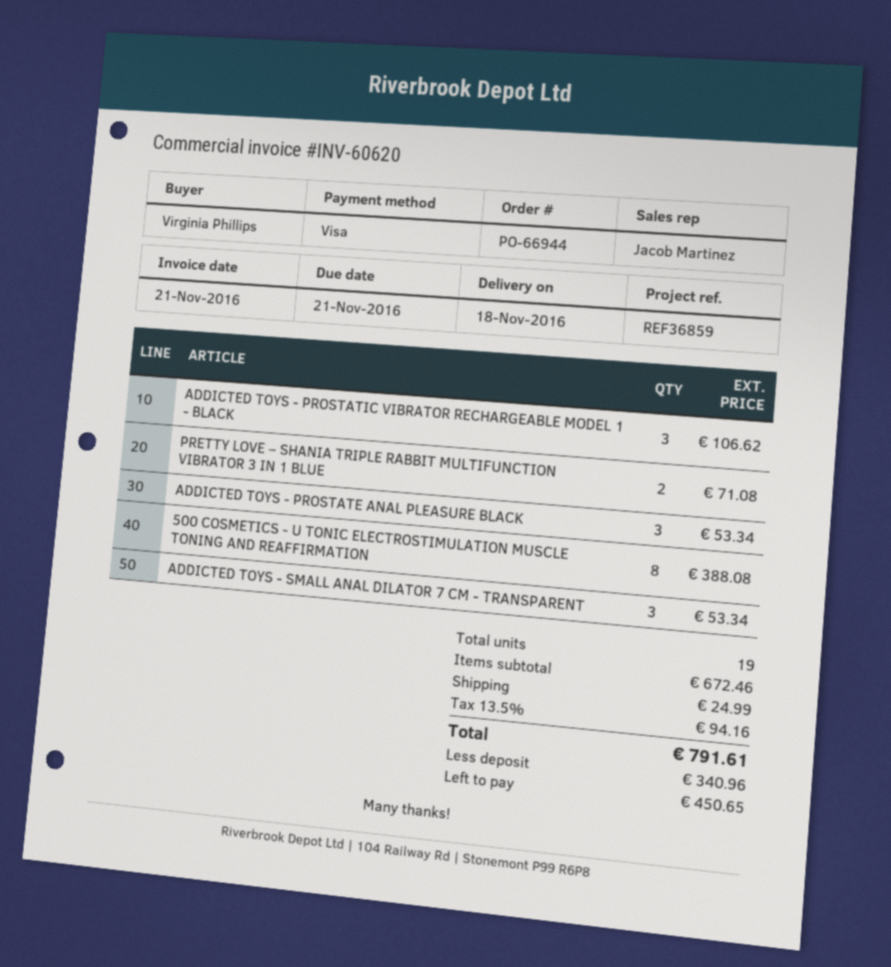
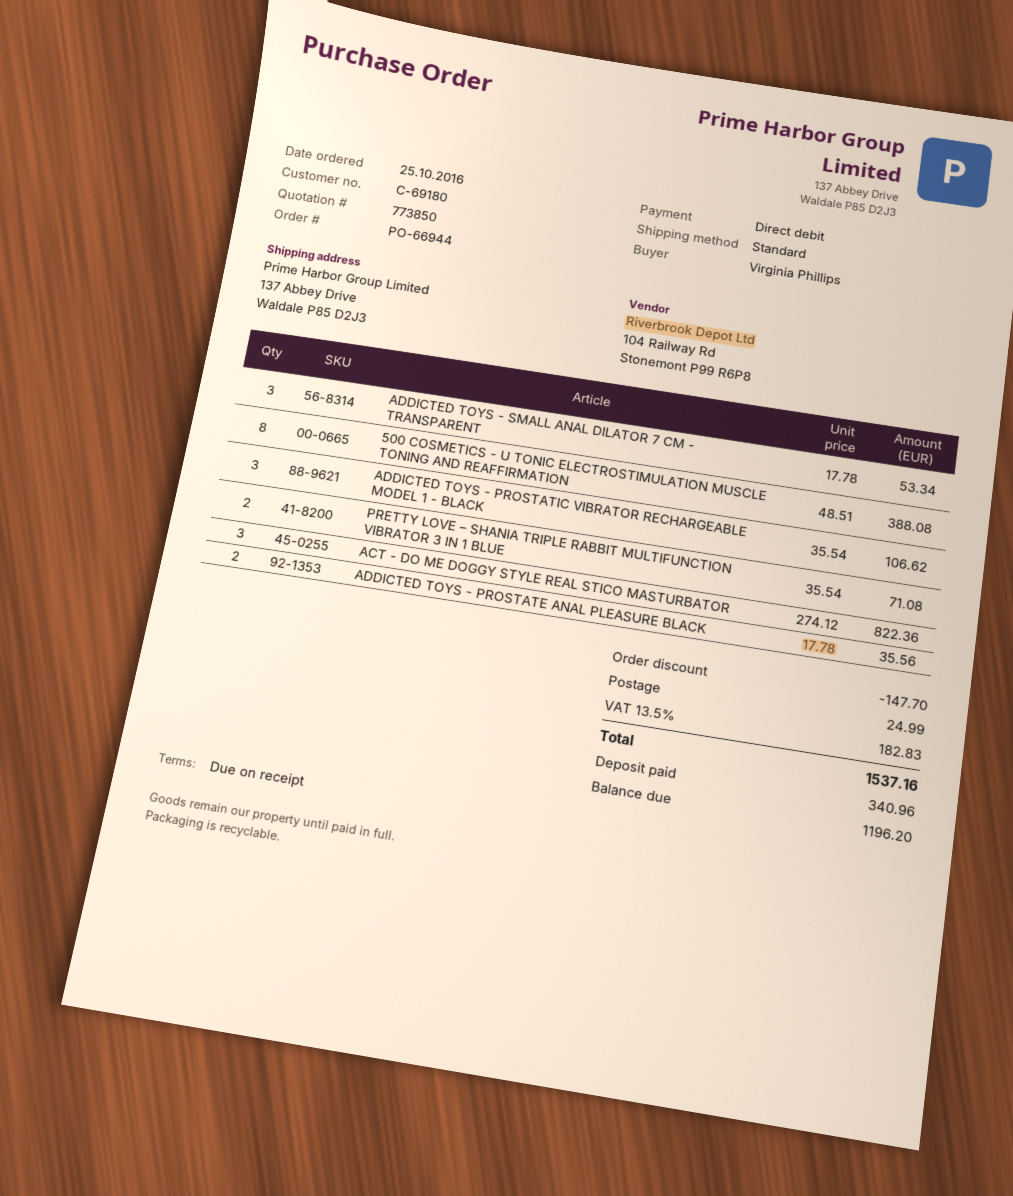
payment method: Visa -> direct debit
ADDICTED TOYS - PROSTATE ANAL PLEASURE BLACK: 3 for 53.34 -> 2 for 35.56
ACT - DO ME DOGGY STYLE REAL STICO MASTURBATOR: none -> 3 for 822.36
discount: none -> 147.70
tax: 13.5% = 94.16 -> 13.5% = 182.83
total: 791.61 -> 1537.16
balance: 450.65 -> 1196.20

